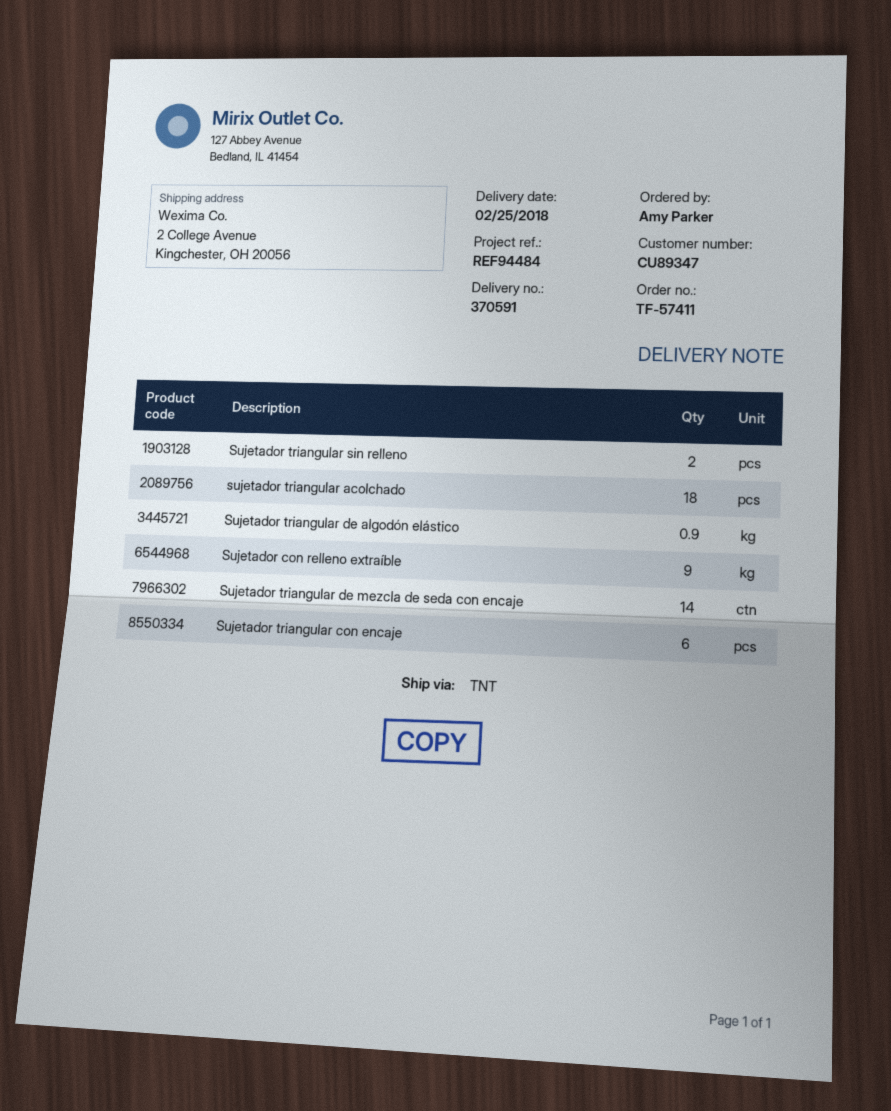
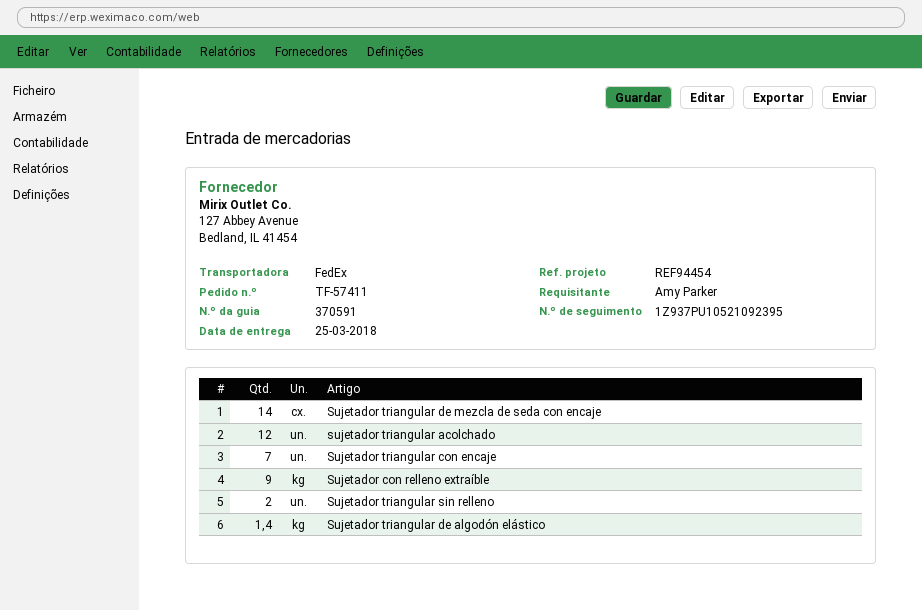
delivery date: 2018-02-25 -> 2018-03-25
reference: REF94484 -> REF94454
shipping method: TNT -> FedEx
sujetador triangular acolchado: 18 -> 12
Sujetador triangular de algodón elástico: 0.9 -> 1.4
Sujetador triangular con encaje: 6 -> 7

